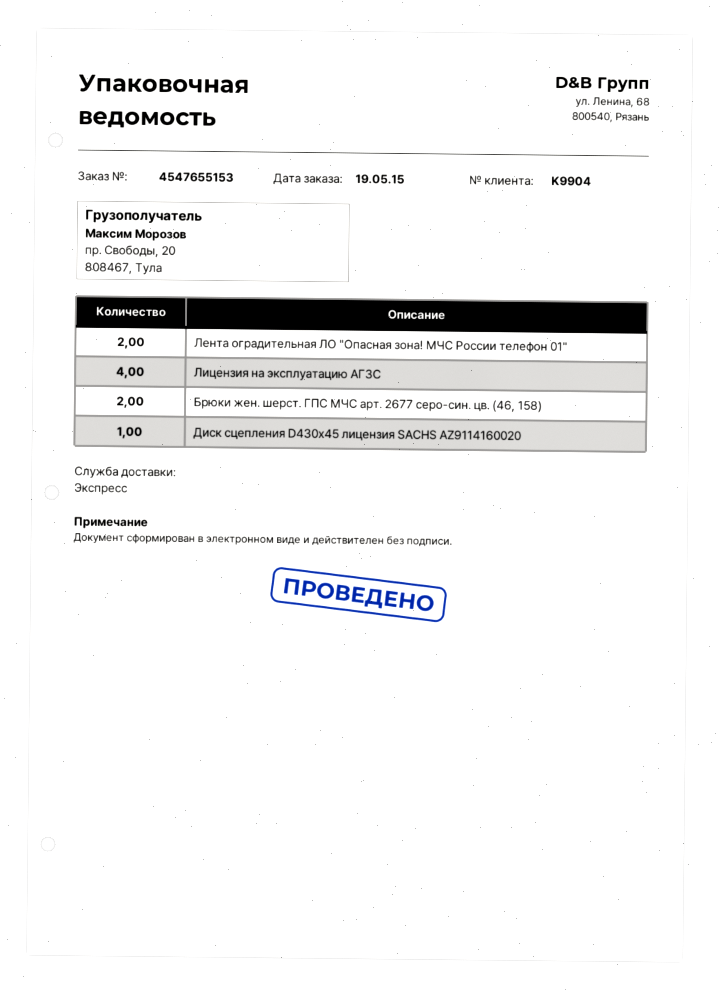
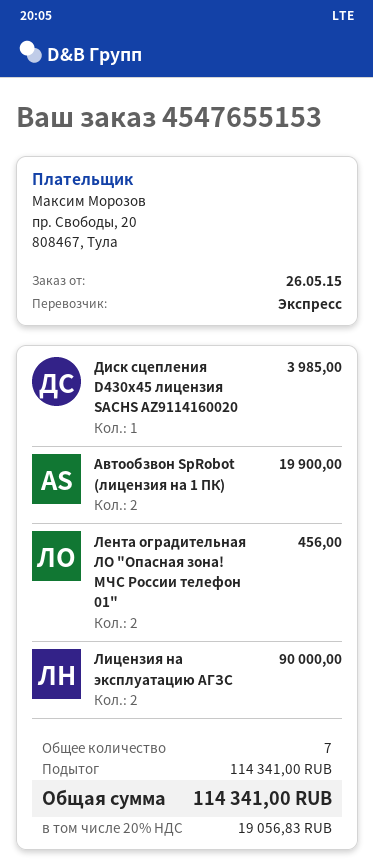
order date: 2015-05-19 -> 2015-05-26
Лицензия на эксплуатацию АГЗС: 4 -> 2
Брюки жен. шерст. ГПС МЧС арт. 2677 серо-син. цв. (46, 158): 2 -> none
Автообзвон SpRobot (лицензия на 1 ПК): none -> 2

